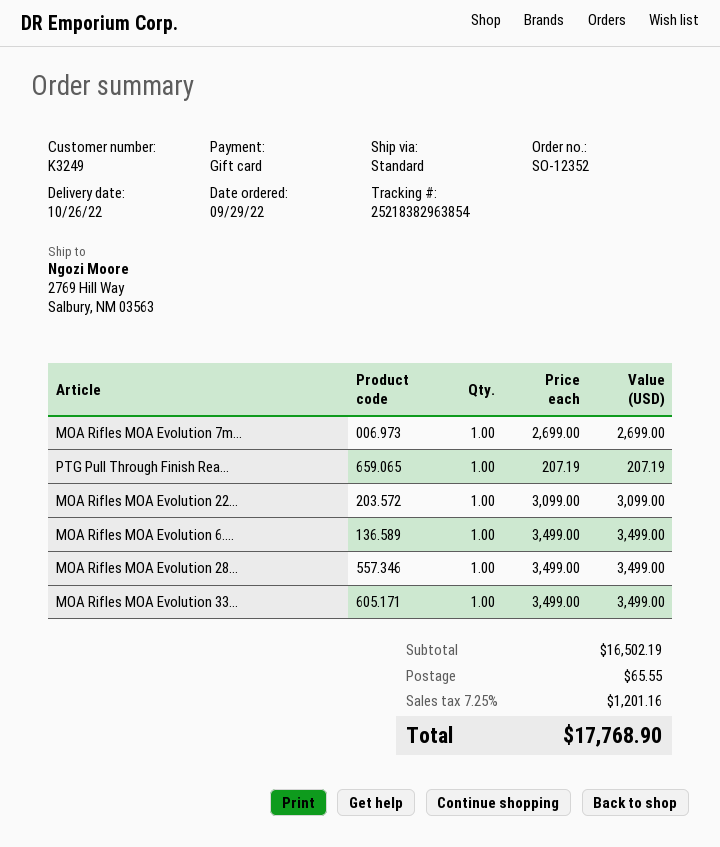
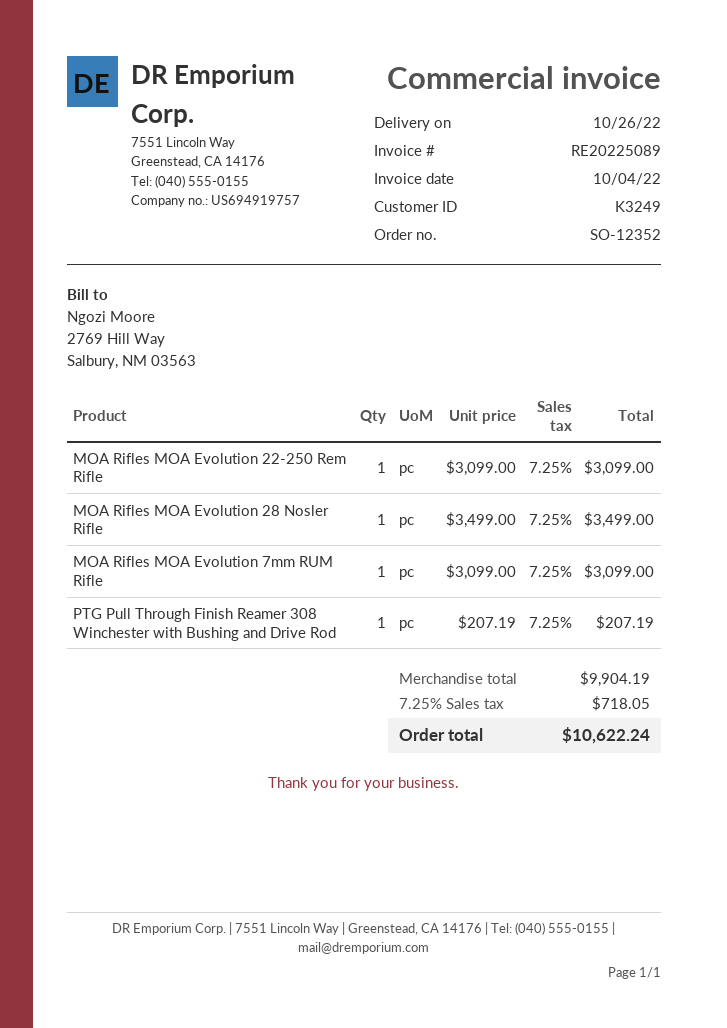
MOA Rifles MOA Evolution 7m...: 1 x 2699.00 = 2699.00 -> 1 x 3099.00 = 3099.00
MOA Rifles MOA Evolution 6....: 1 x 3499.00 = 3499.00 -> none
MOA Rifles MOA Evolution 33...: 1 x 3499.00 = 3499.00 -> none
subtotal: 16502.19 -> 9904.19
shipping: 65.55 -> none
tax: 7.25% = 1201.16 -> 7.25% = 718.05
total: 17768.90 -> 10622.24

